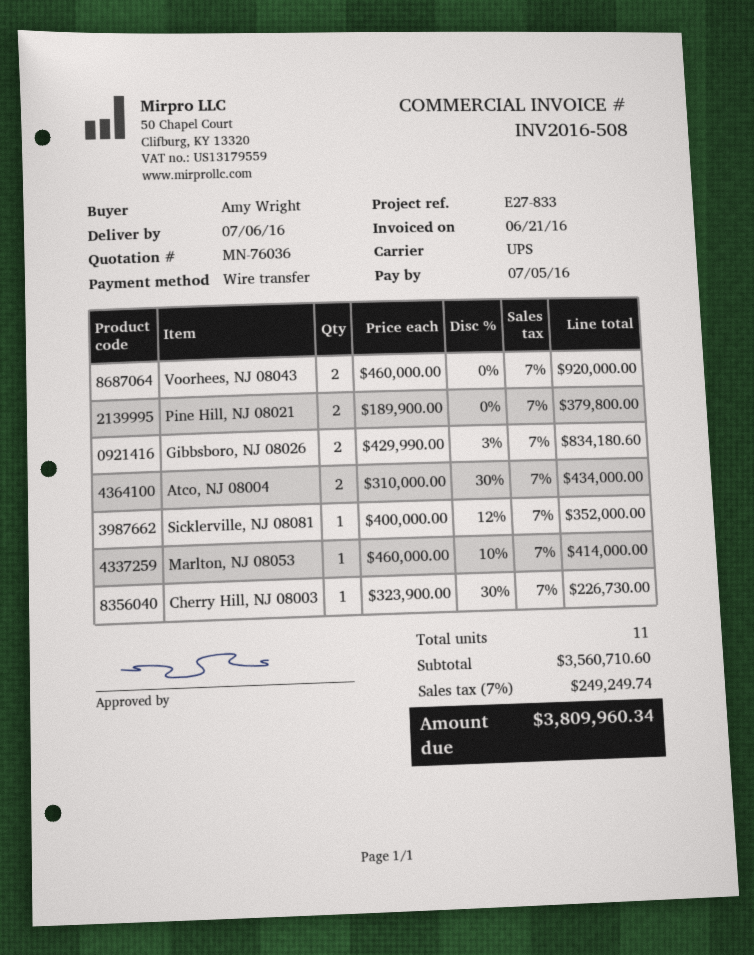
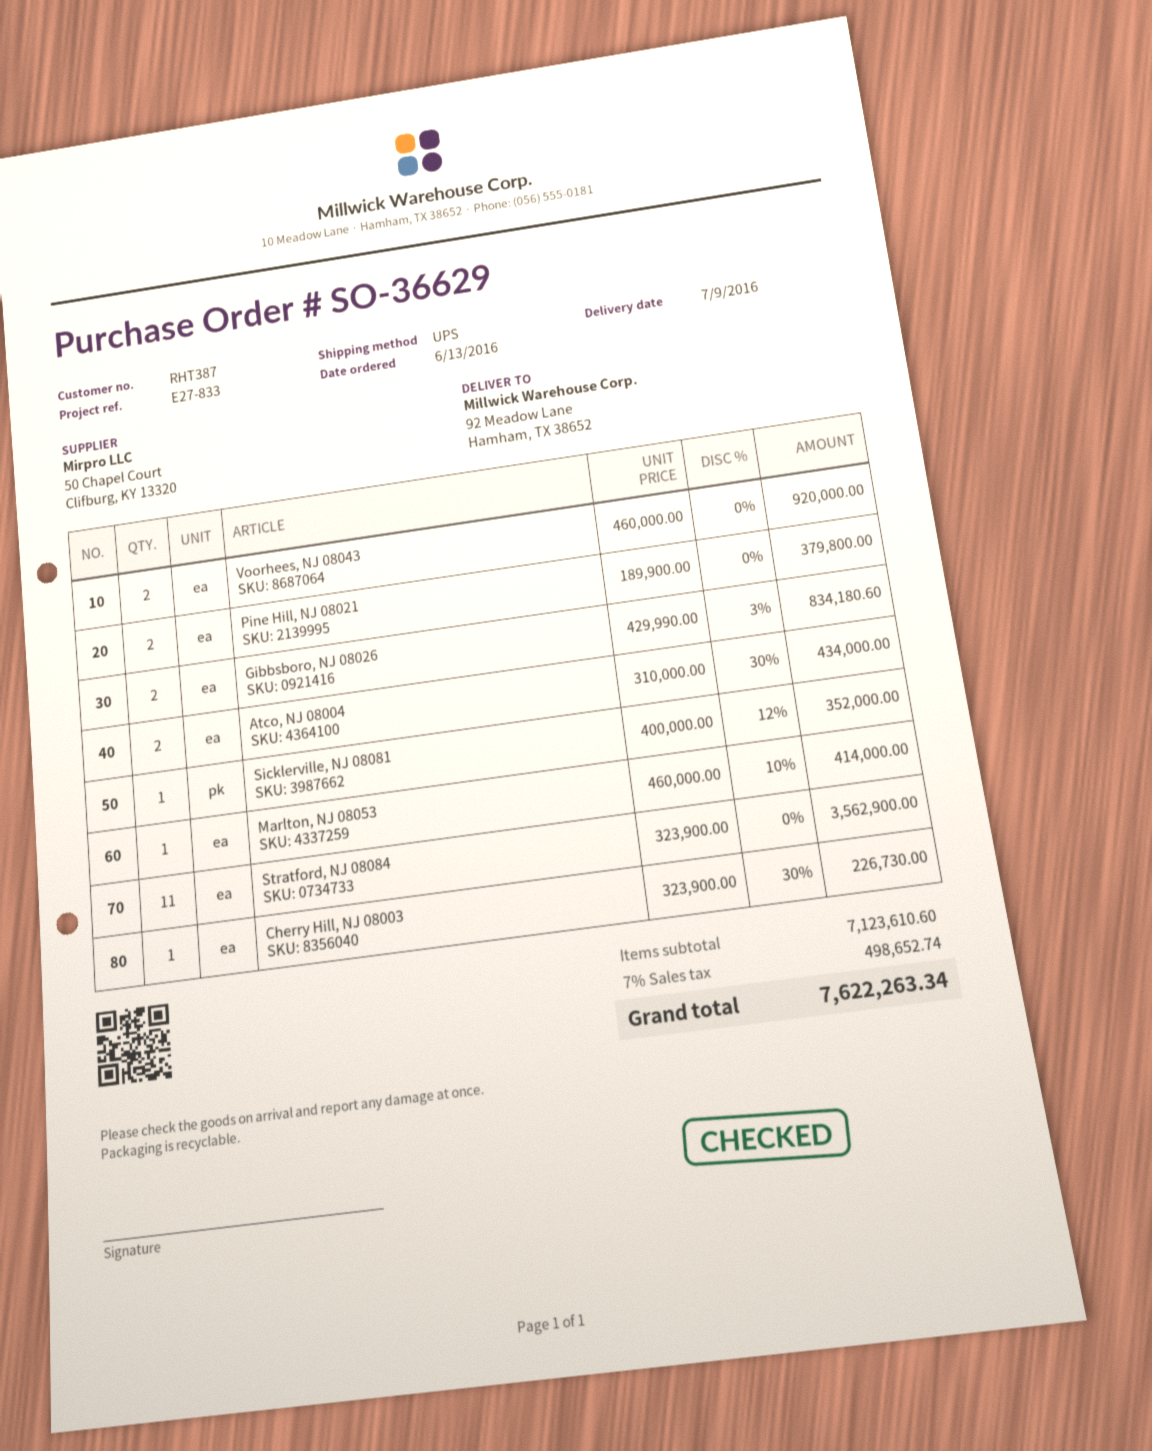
delivery date: 2016-07-06 -> 2016-07-09
Stratford, NJ 08084: none -> 11 x 323900.00 = 3562900.00
subtotal: 3560710.60 -> 7123610.60
tax: 7% = 249249.74 -> 7% = 498652.74
total: 3809960.34 -> 7622263.34

